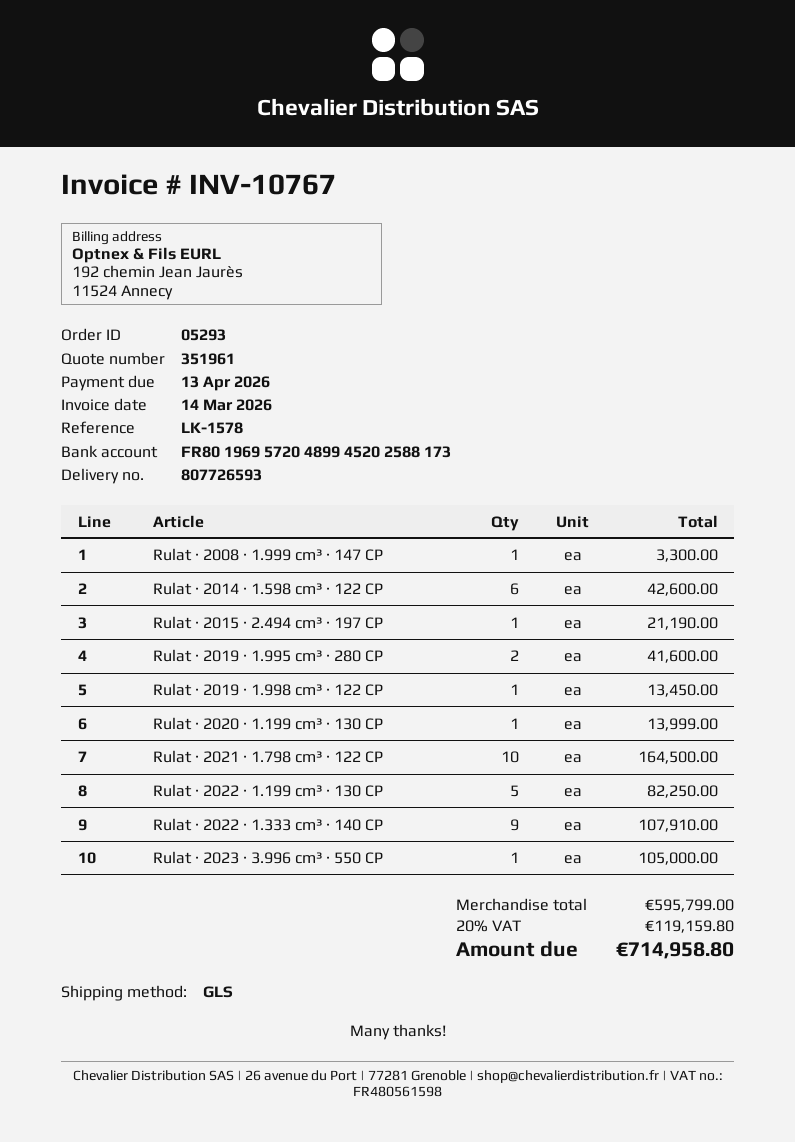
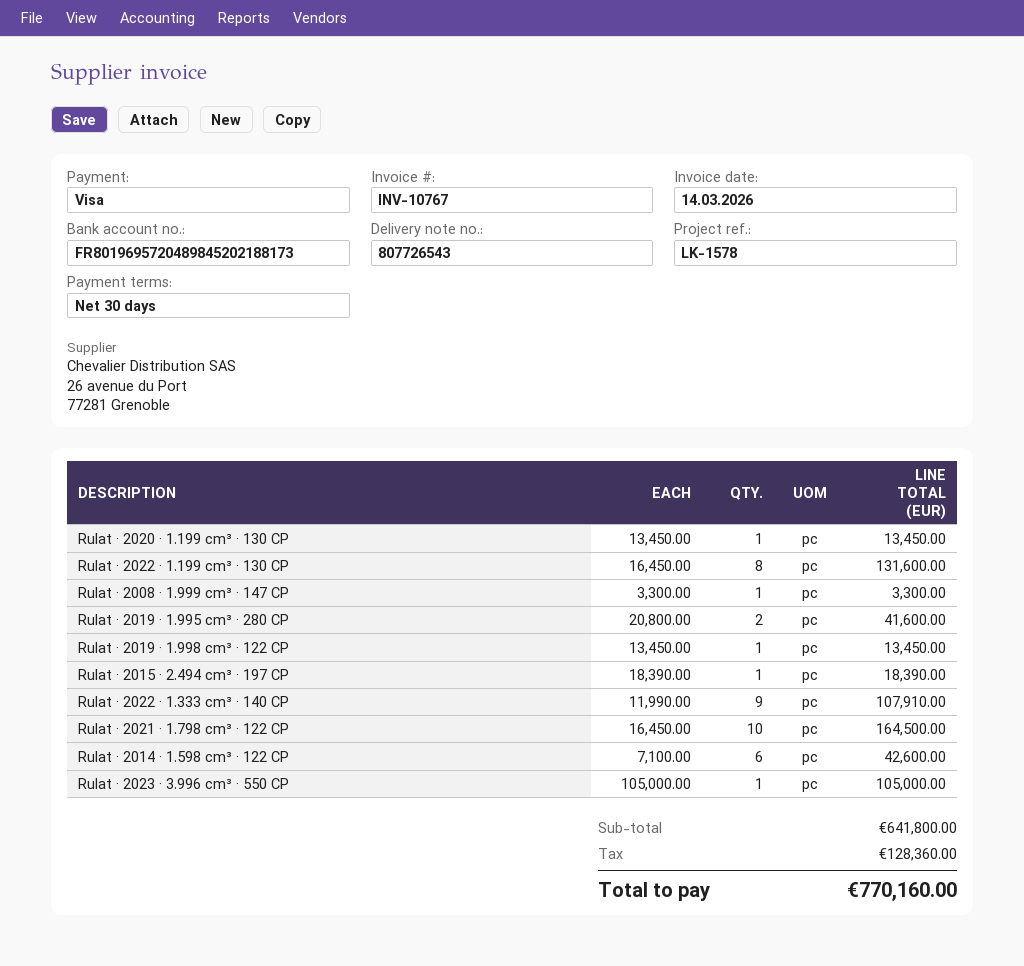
delivery note number: 807726593 -> 807726543
bank account: FR8019695720489945202588173 -> FR8019695720489845202188173
Rulat · 2015 · 2.494 cm³ · 197 CP: 1 for 21190.00 -> 1 for 18390.00
Rulat · 2020 · 1.199 cm³ · 130 CP: 1 for 13999.00 -> 1 for 13450.00
Rulat · 2022 · 1.199 cm³ · 130 CP: 5 for 82250.00 -> 8 for 131600.00
subtotal: 595799.00 -> 641800.00
tax: 119159.80 -> 128360.00
total: 714958.80 -> 770160.00

